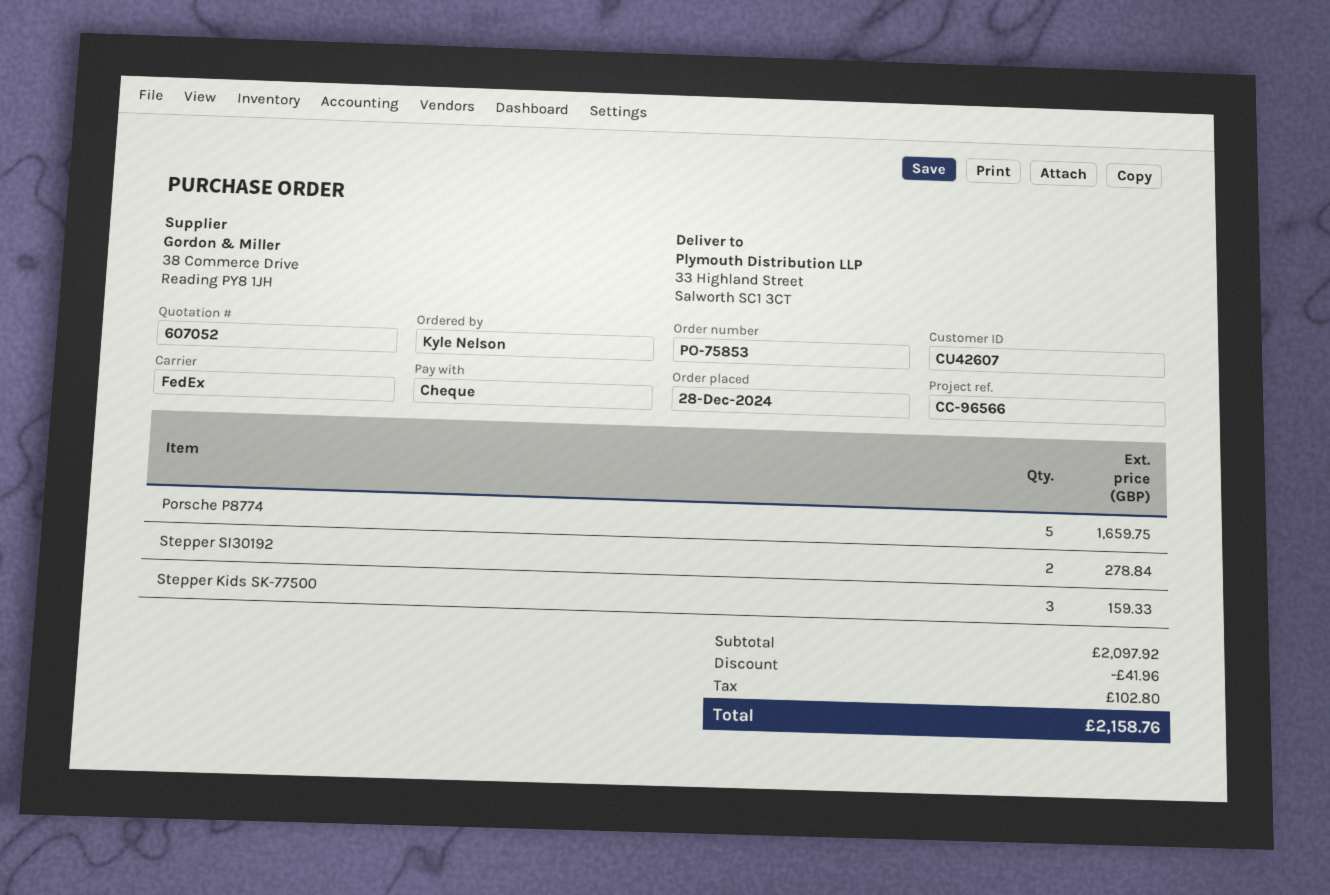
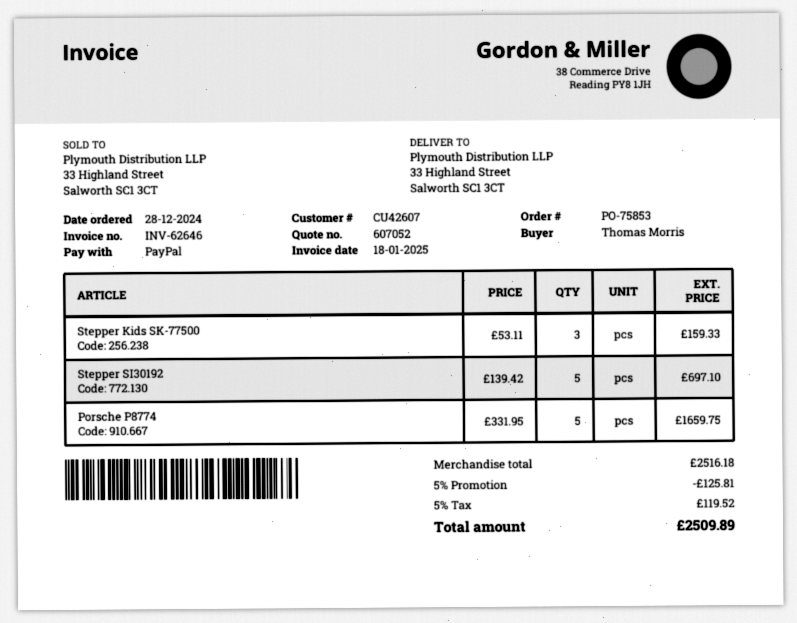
ordered by: Kyle Nelson -> Thomas Morris
payment method: cheque -> PayPal
Stepper SI30192: 2 for 278.84 -> 5 for 697.10
subtotal: 2097.92 -> 2516.18
discount: 41.96 -> 125.81
tax: 102.80 -> 119.52
total: 2158.76 -> 2509.89

